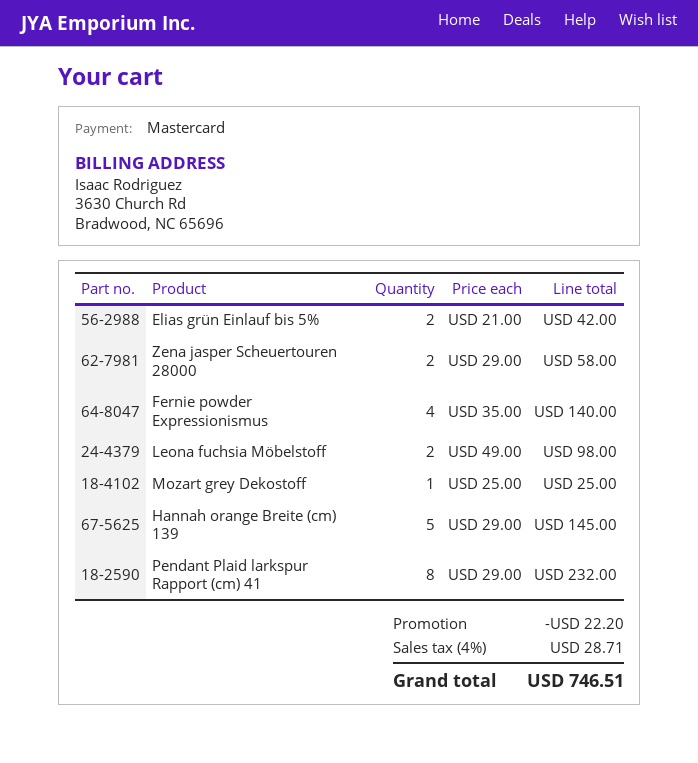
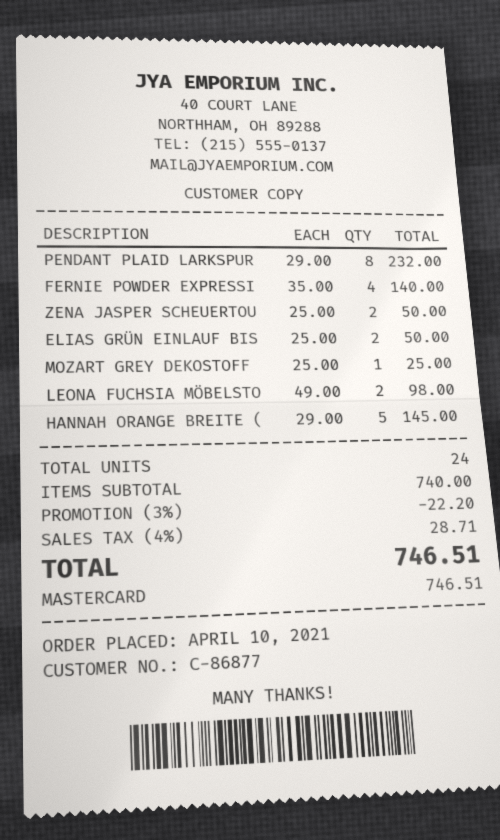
Elias grün Einlauf bis 5%: 2 x 21.00 = 42.00 -> 2 x 25.00 = 50.00
Zena jasper Scheuertouren 28000: 2 x 29.00 = 58.00 -> 2 x 25.00 = 50.00

